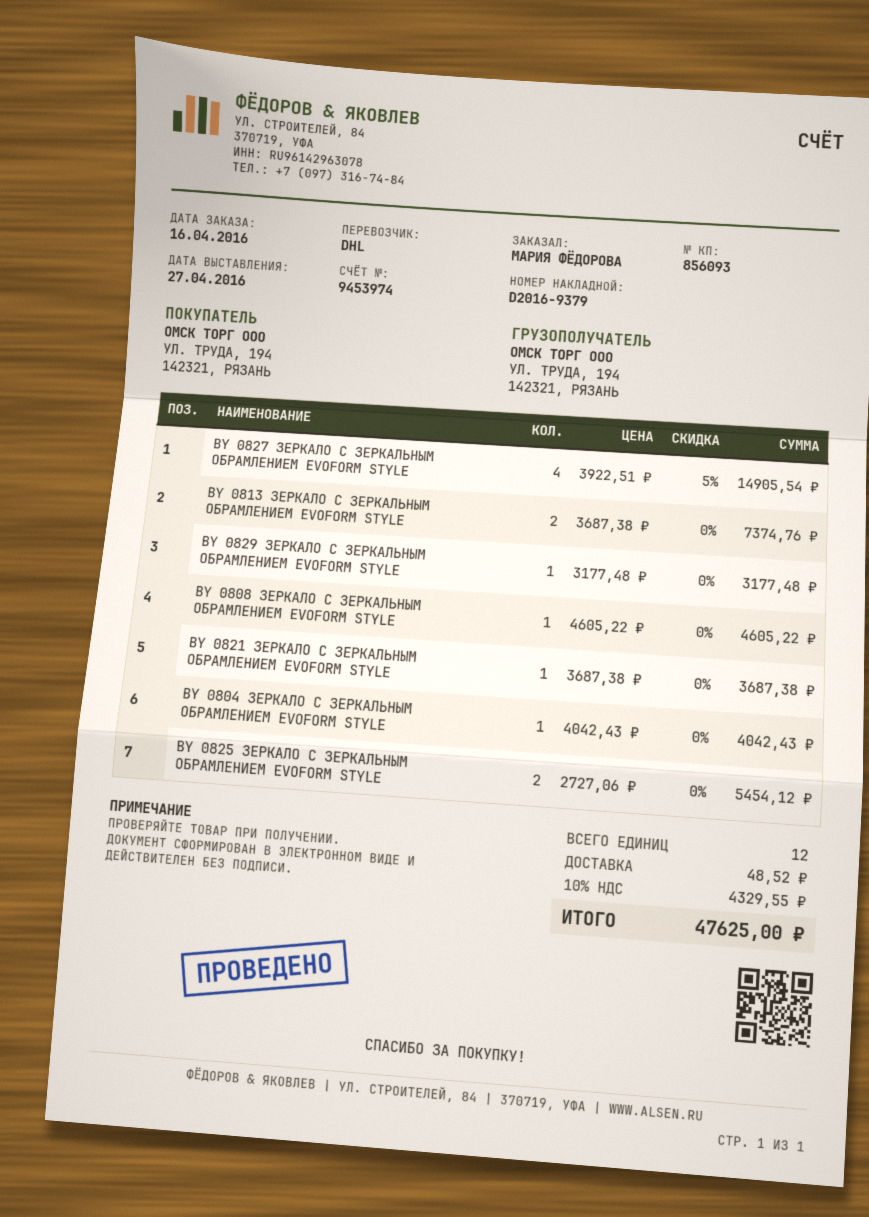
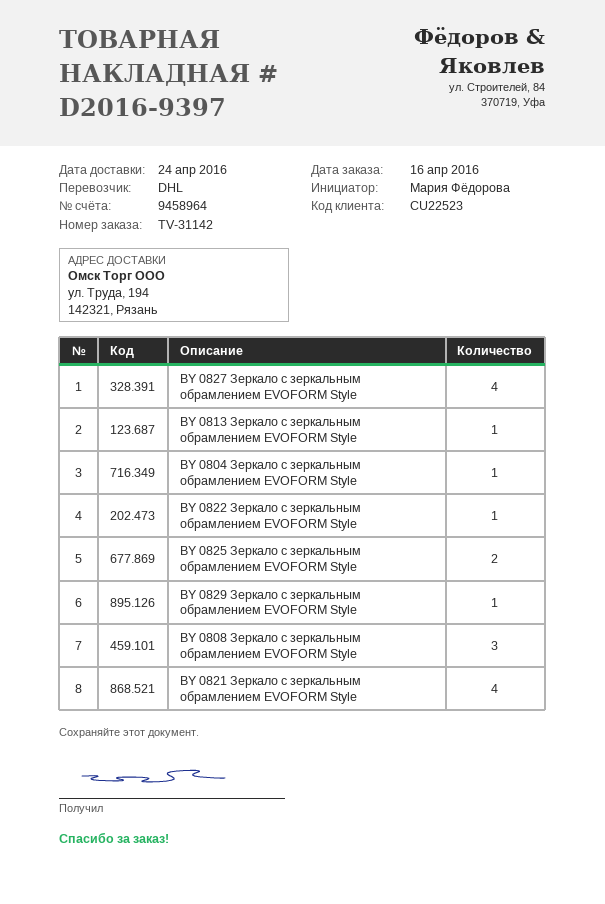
delivery note number: D2016-9379 -> D2016-9397
invoice number: 9453974 -> 9458964
BY 0813 ЗЕРКАЛО С ЗЕРКАЛЬНЫМ ОБРАМЛЕНИЕМ EVOFORM STYLE: 2 -> 1
BY 0808 ЗЕРКАЛО С ЗЕРКАЛЬНЫМ ОБРАМЛЕНИЕМ EVOFORM STYLE: 1 -> 3
BY 0821 ЗЕРКАЛО С ЗЕРКАЛЬНЫМ ОБРАМЛЕНИЕМ EVOFORM STYLE: 1 -> 4
BY 0822 Зеркало с зеркальным обрамлением EVOFORM Style: none -> 1

